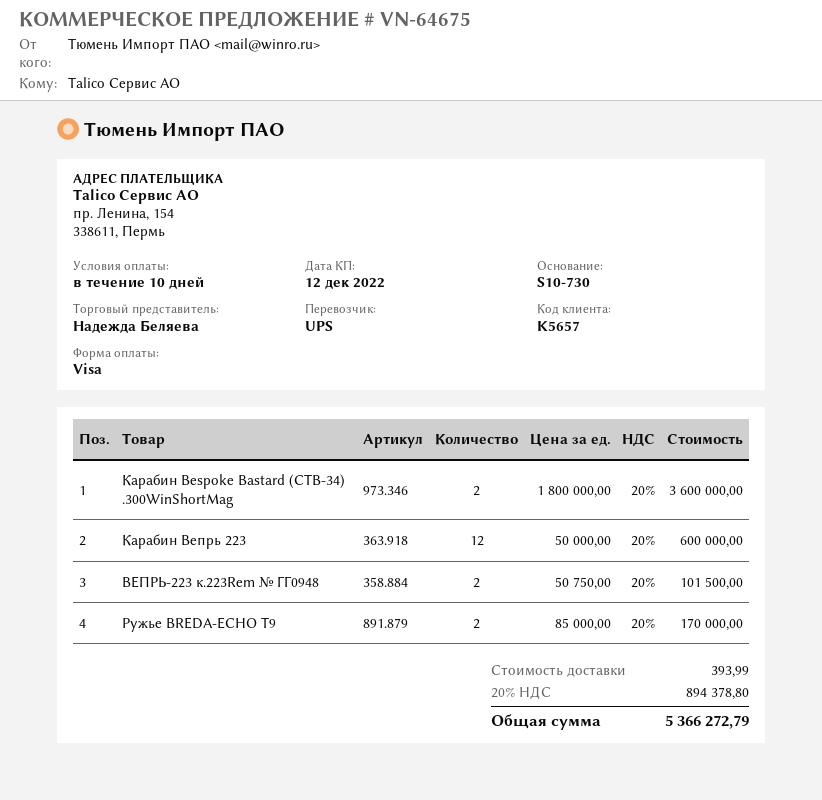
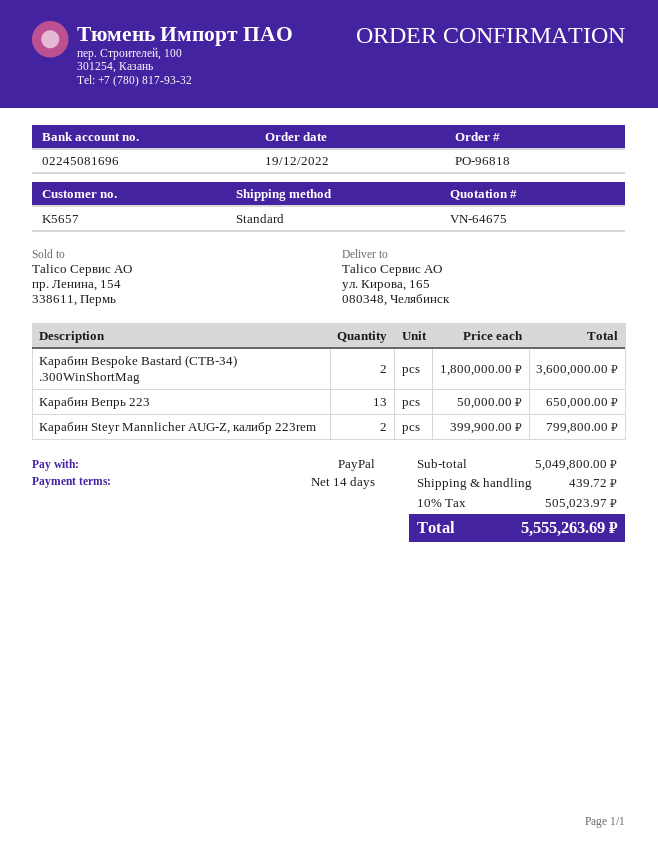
payment terms: 10 days -> 14 days
payment method: Visa -> PayPal
shipping method: UPS -> standard
Карабин Вепрь 223: 12 x 50000.00 = 600000.00 -> 13 x 50000.00 = 650000.00
ВЕПРЬ-223 к.223Rem № ГГ0948: 2 x 50750.00 = 101500.00 -> none
Ружье BREDA-ECHO T9: 2 x 85000.00 = 170000.00 -> none
Карабин Steyr Mannlicher AUG-Z, калибр 223rem: none -> 2 x 399900.00 = 799800.00
shipping: 393.99 -> 439.72
tax: 20% = 894378.80 -> 10% = 505023.97
total: 5366272.79 -> 5555263.69

